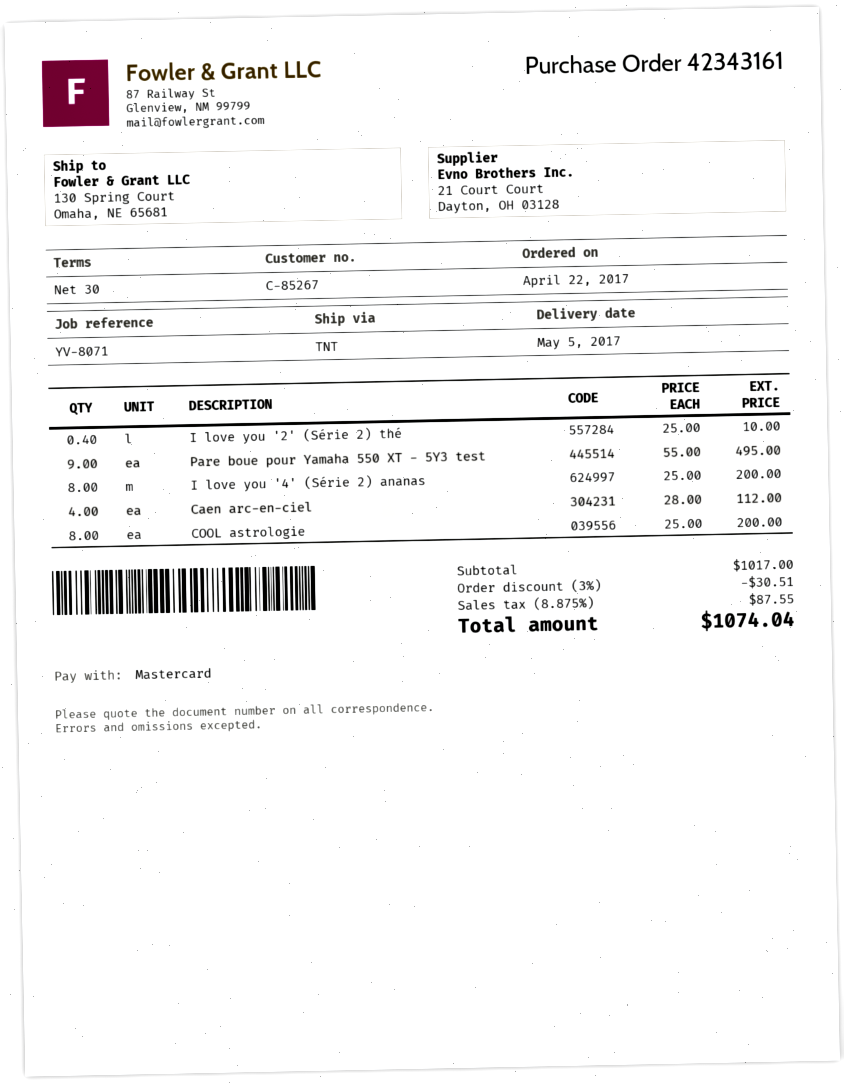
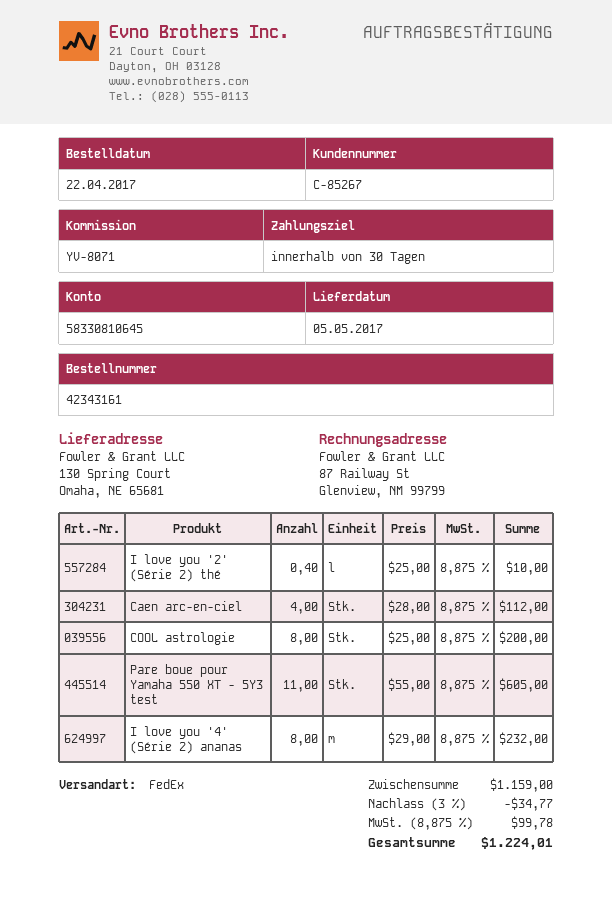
shipping method: TNT -> FedEx
Pare boue pour Yamaha 550 XT - 5Y3 test: 9 x 55.00 = 495.00 -> 11 x 55.00 = 605.00
I love you '4' (Série 2) ananas: 8 x 25.00 = 200.00 -> 8 x 29.00 = 232.00
subtotal: 1017.00 -> 1159.00
discount: 3% = 30.51 -> 3% = 34.77
tax: 8.875% = 87.55 -> 8.875% = 99.78
total: 1074.04 -> 1224.01

